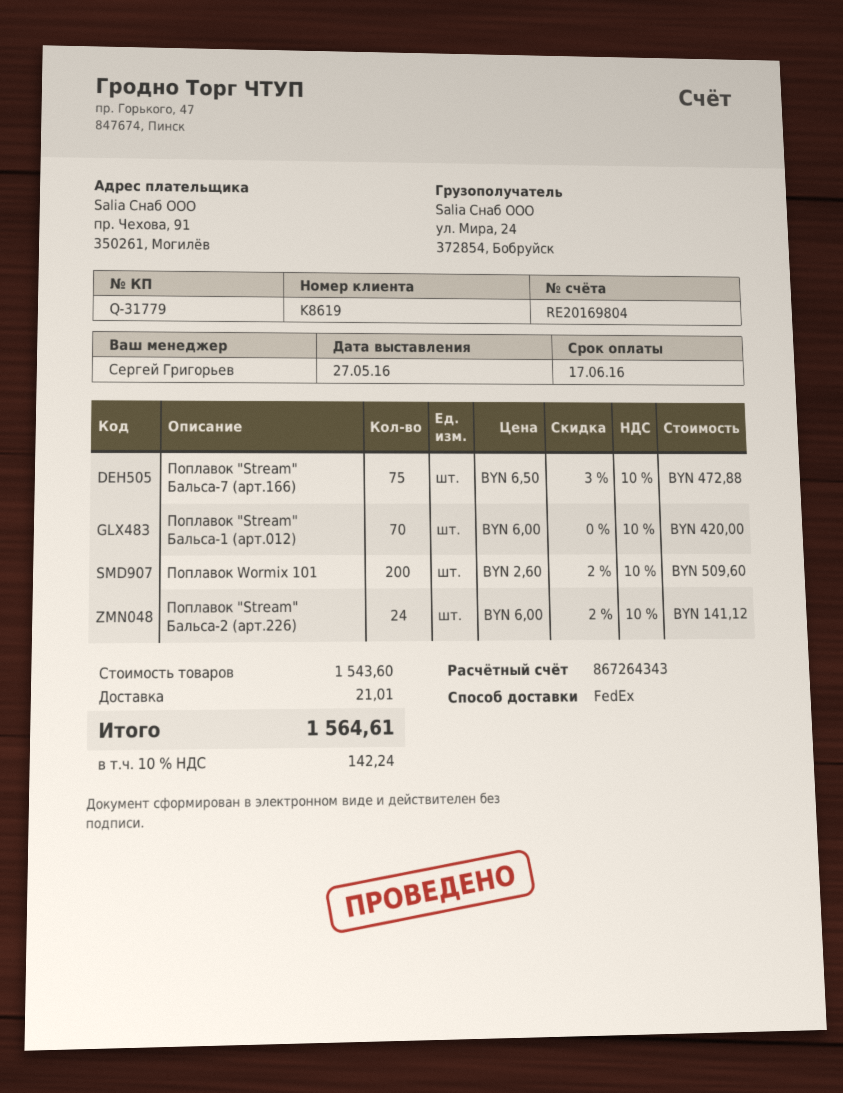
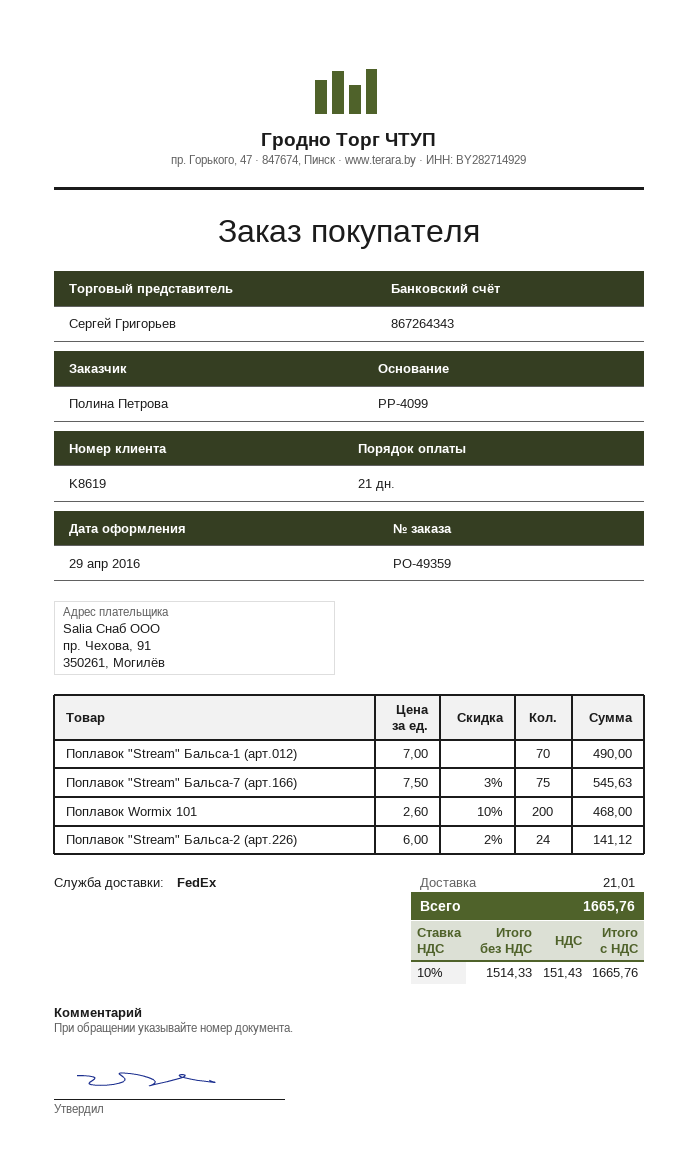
Поплавок "Stream" Бальса-7 (арт.166): 75 x 6.50 - 3% = 472.88 -> 75 x 7.50 - 3% = 545.63
Поплавок "Stream" Бальса-1 (арт.012): 70 x 6.00 = 420.00 -> 70 x 7.00 = 490.00
Поплавок Wormix 101: 200 x 2.60 - 2% = 509.60 -> 200 x 2.60 - 10% = 468.00
tax: 10% = 142.24 -> 10% = 151.43
total: 1564.61 -> 1665.76

